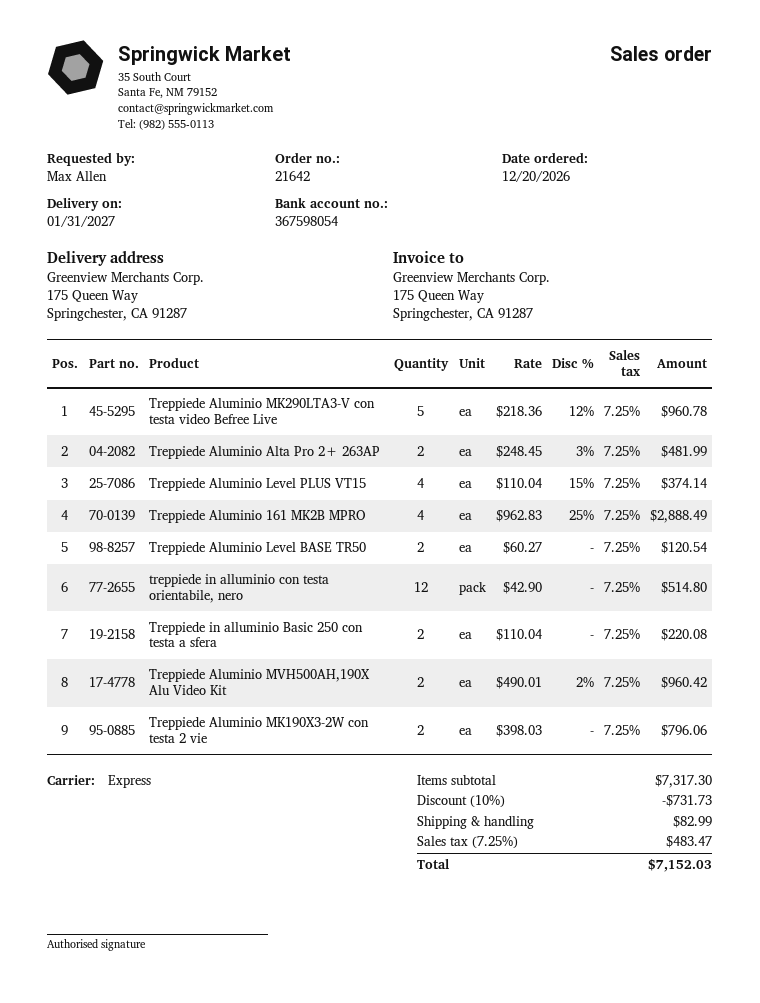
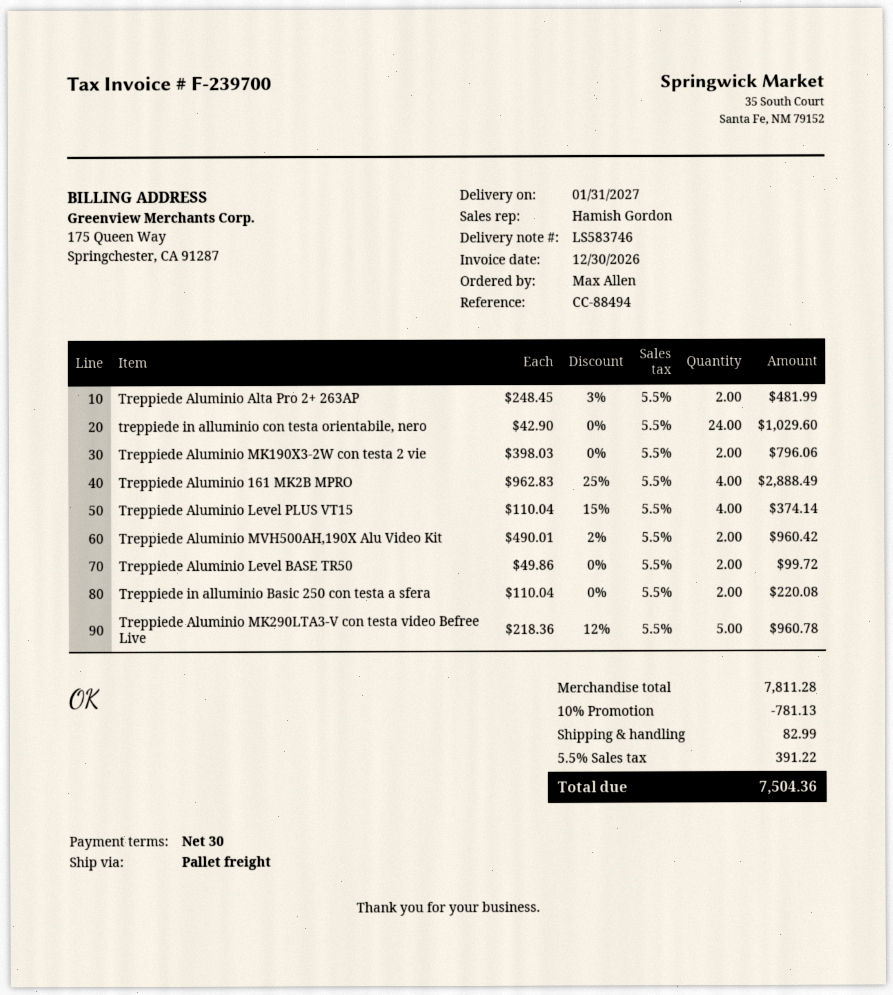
shipping method: express -> pallet freight
Treppiede Aluminio Level BASE TR50: 2 x 60.27 = 120.54 -> 2 x 49.86 = 99.72
treppiede in alluminio con testa orientabile, nero: 12 x 42.90 = 514.80 -> 24 x 42.90 = 1029.60
subtotal: 7317.30 -> 7811.28
discount: 10% = 731.73 -> 10% = 781.13
tax: 7.25% = 483.47 -> 5.5% = 391.22
total: 7152.03 -> 7504.36

